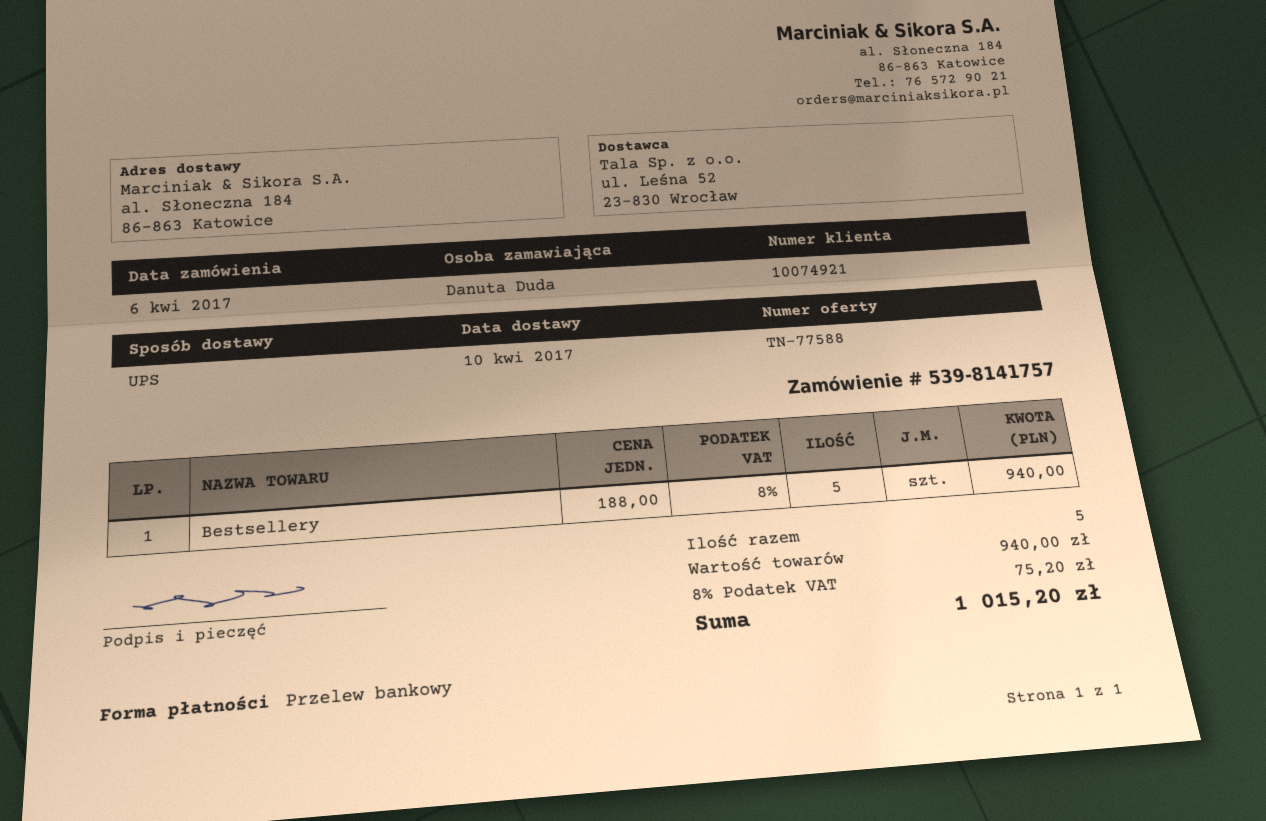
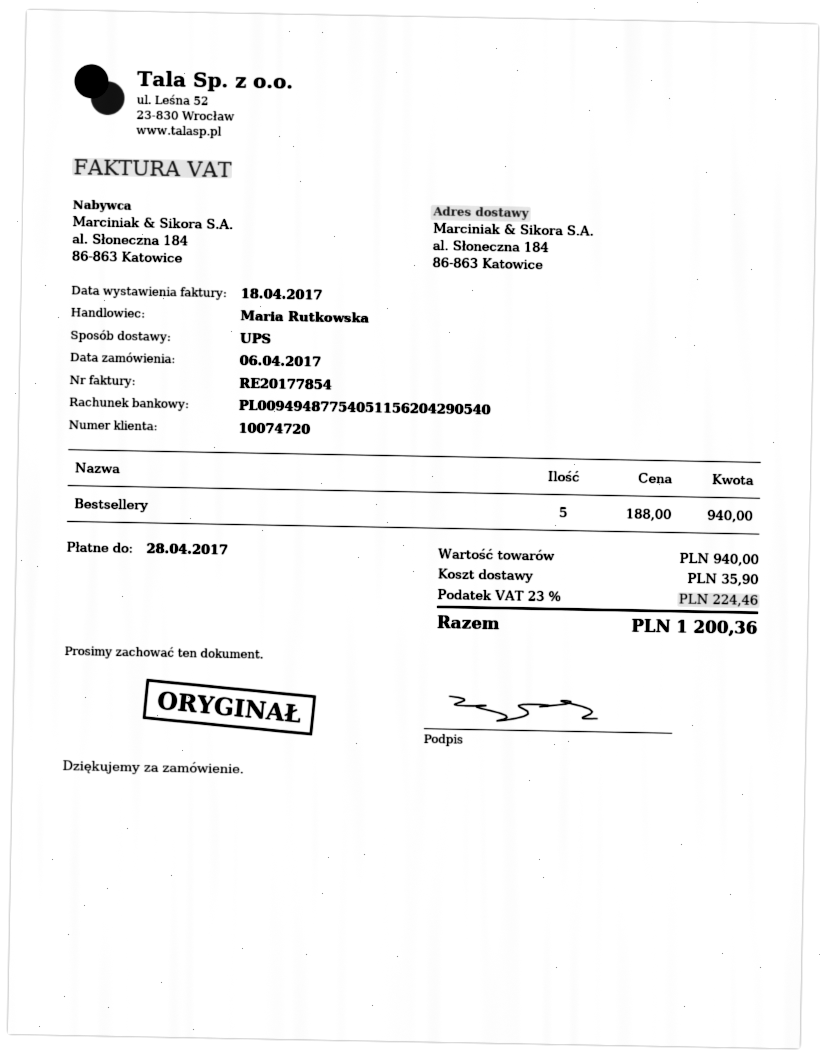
customer number: 10074921 -> 10074720
shipping: none -> 35.90
tax: 8% = 75.20 -> 23% = 224.46
total: 1015.20 -> 1200.36

